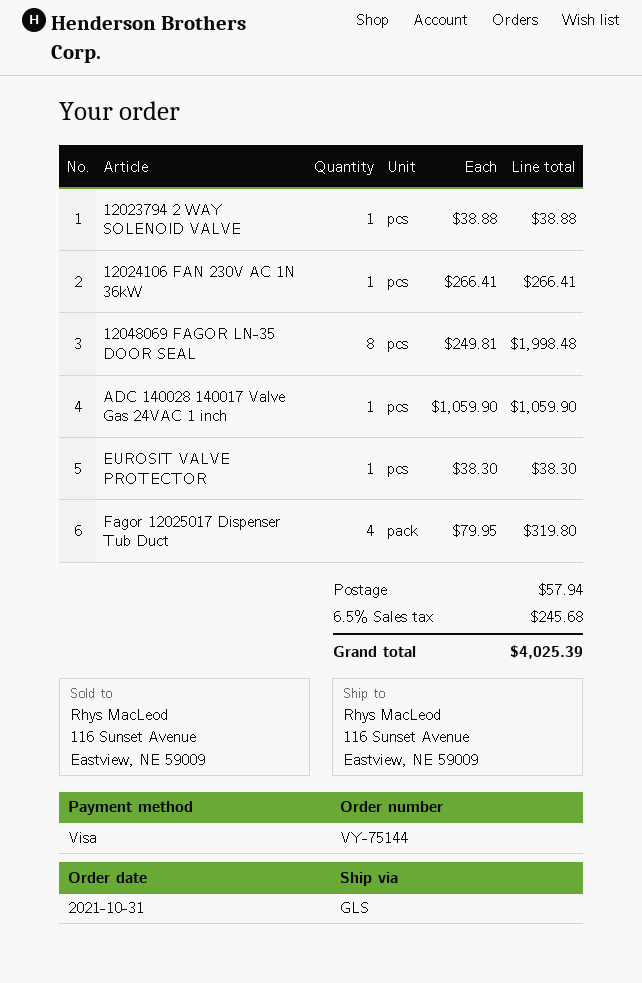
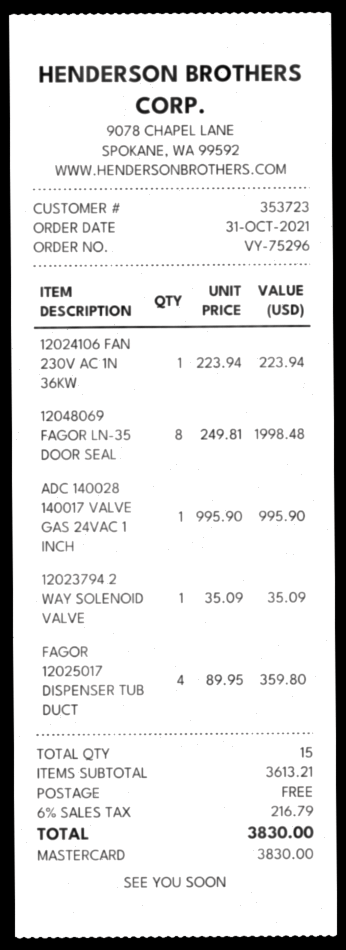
order number: VY-75144 -> VY-75296
payment method: Visa -> Mastercard
12023794 2 WAY SOLENOID VALVE: 1 x 38.88 = 38.88 -> 1 x 35.09 = 35.09
12024106 FAN 230V AC 1N 36kW: 1 x 266.41 = 266.41 -> 1 x 223.94 = 223.94
ADC 140028 140017 Valve Gas 24VAC 1 inch: 1 x 1059.90 = 1059.90 -> 1 x 995.90 = 995.90
EUROSIT VALVE PROTECTOR: 1 x 38.30 = 38.30 -> none
Fagor 12025017 Dispenser Tub Duct: 4 x 79.95 = 319.80 -> 4 x 89.95 = 359.80
shipping: 57.94 -> 0.00
tax: 6.5% = 245.68 -> 6% = 216.79
total: 4025.39 -> 3830.00

